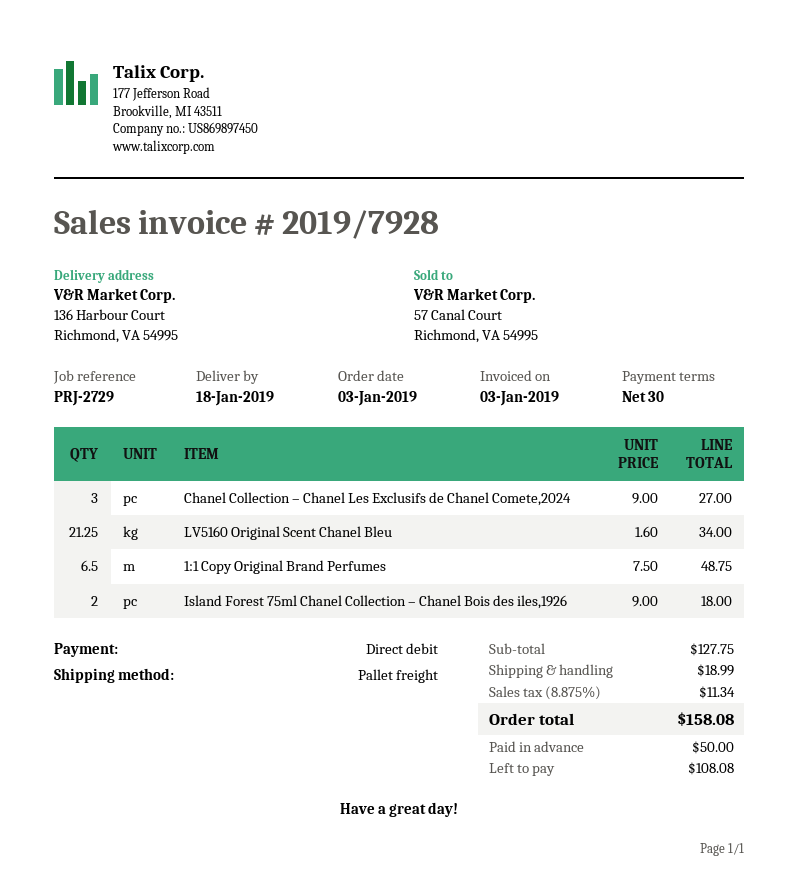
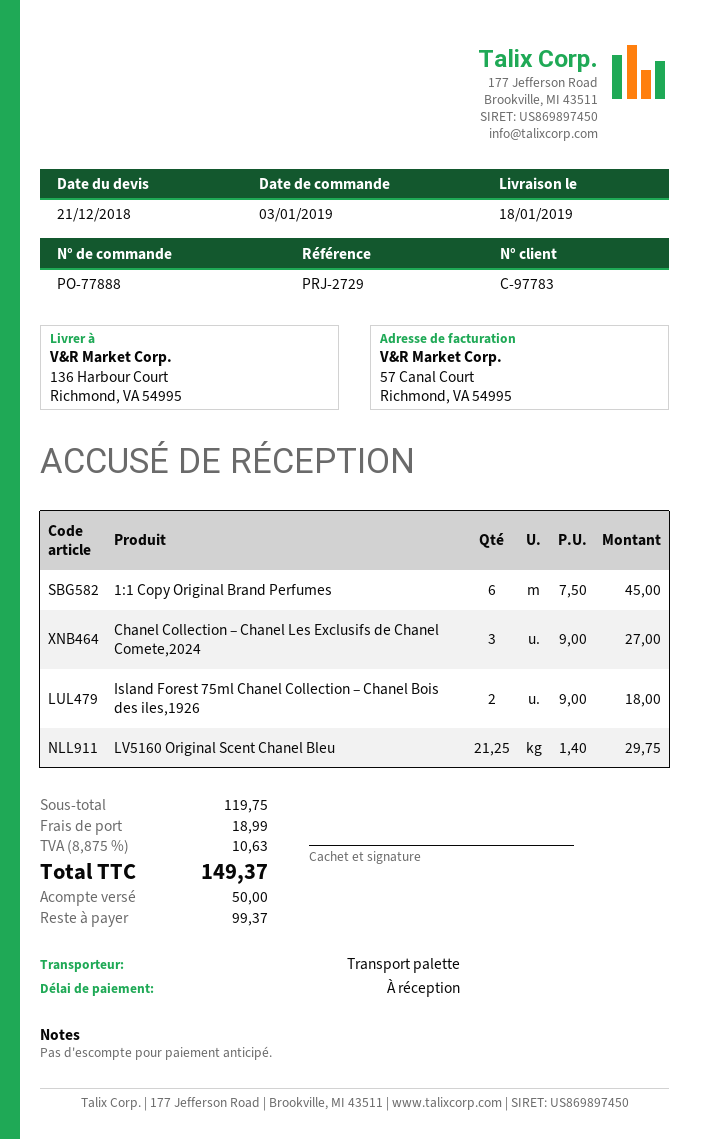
payment terms: 30 days -> on receipt
LV5160 Original Scent Chanel Bleu: 21.25 x 1.60 = 34.00 -> 21.25 x 1.40 = 29.75
1:1 Copy Original Brand Perfumes: 6.5 x 7.50 = 48.75 -> 6 x 7.50 = 45.00
subtotal: 127.75 -> 119.75
tax: 8.875% = 11.34 -> 8.875% = 10.63
total: 158.08 -> 149.37
balance: 108.08 -> 99.37

